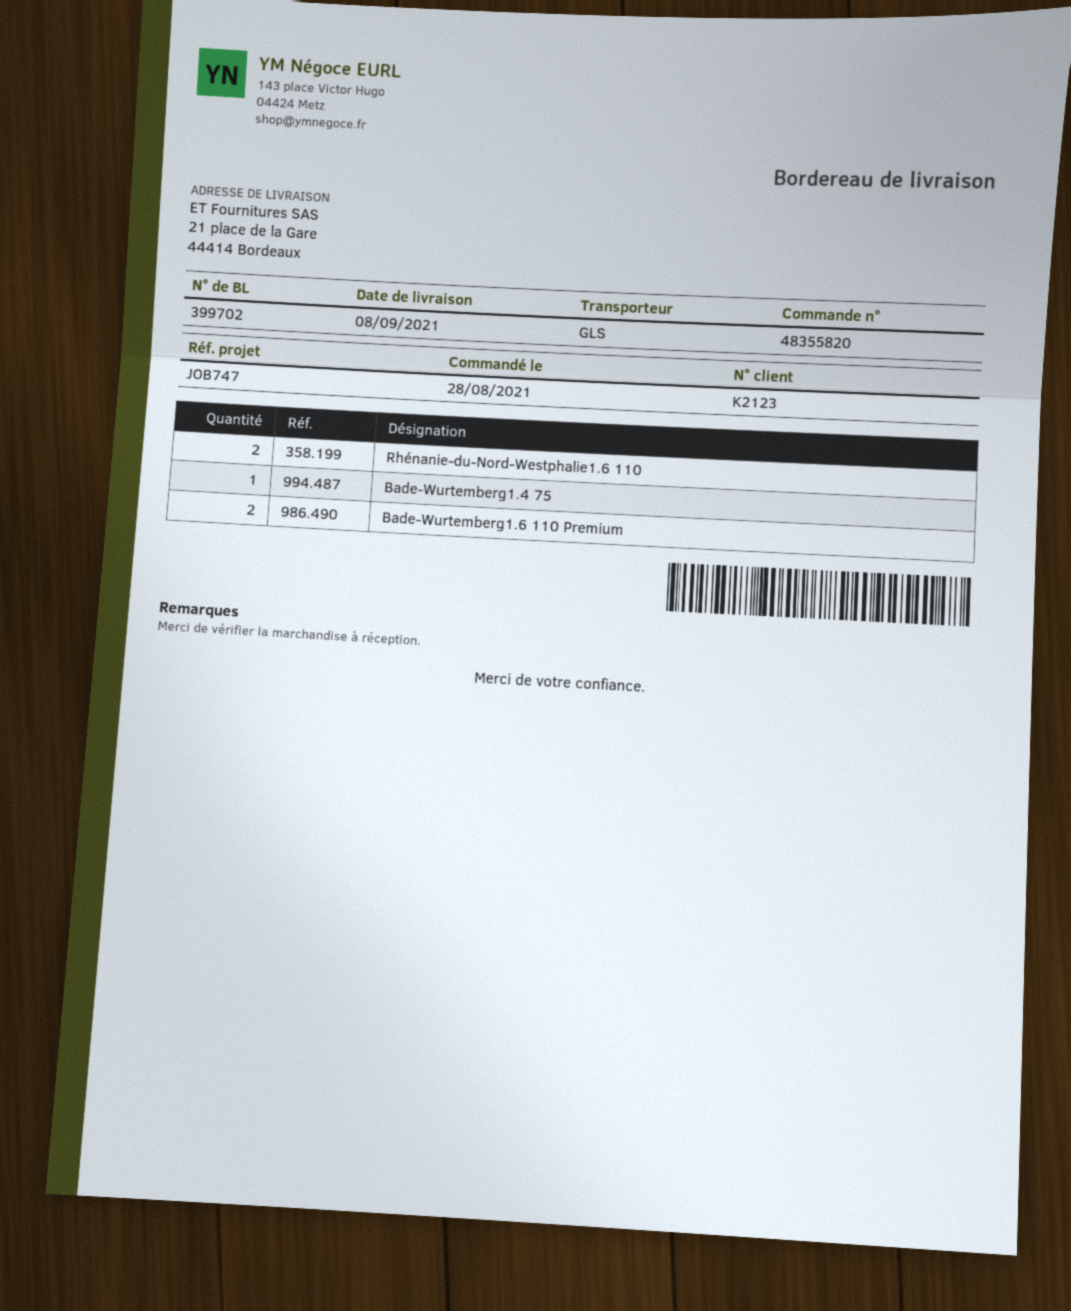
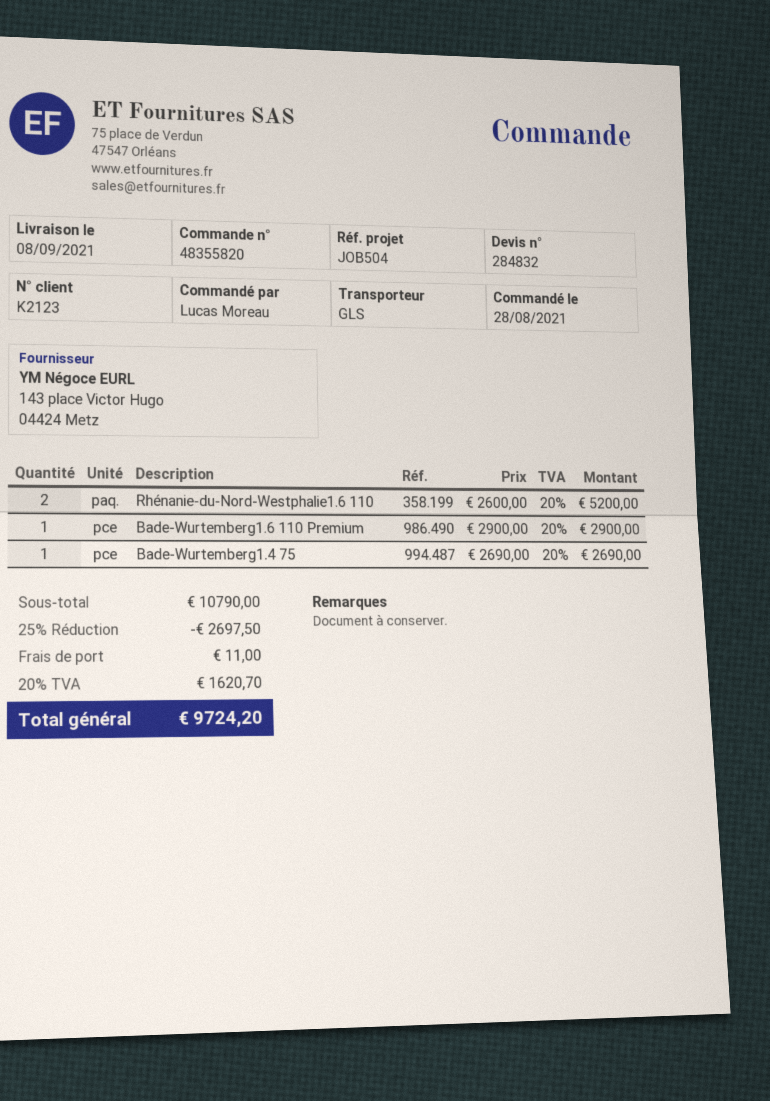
reference: JOB747 -> JOB504
Bade-Wurtemberg1.6 110 Premium: 2 -> 1

